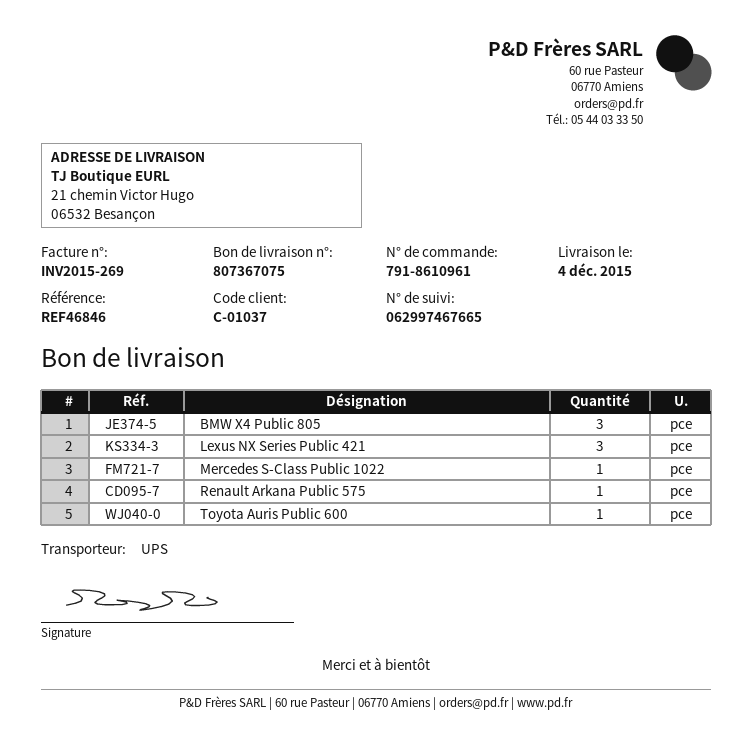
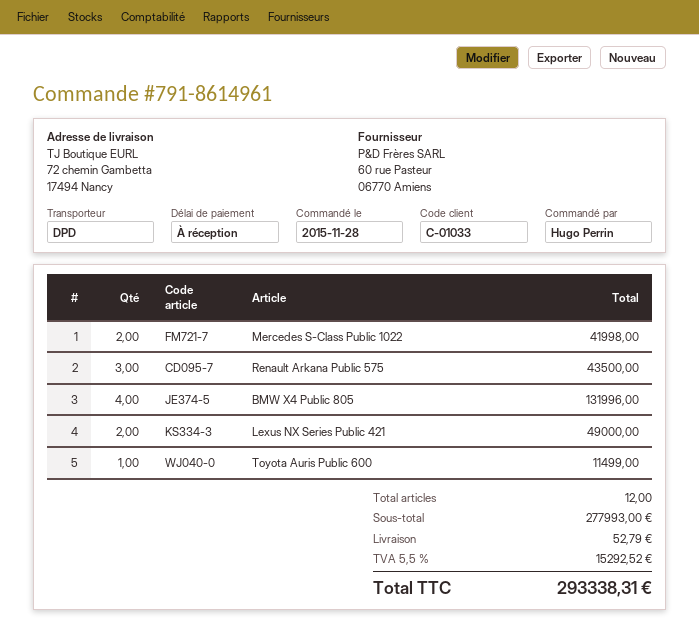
order number: 791-8610961 -> 791-8614961
customer number: C-01037 -> C-01033
shipping method: UPS -> DPD
ship to: 21 chemin Victor Hugo, 06532 Besançon -> 72 chemin Gambetta, 17494 Nancy
BMW X4 Public 805: 3 -> 4
Lexus NX Series Public 421: 3 -> 2
Mercedes S-Class Public 1022: 1 -> 2
Renault Arkana Public 575: 1 -> 3

